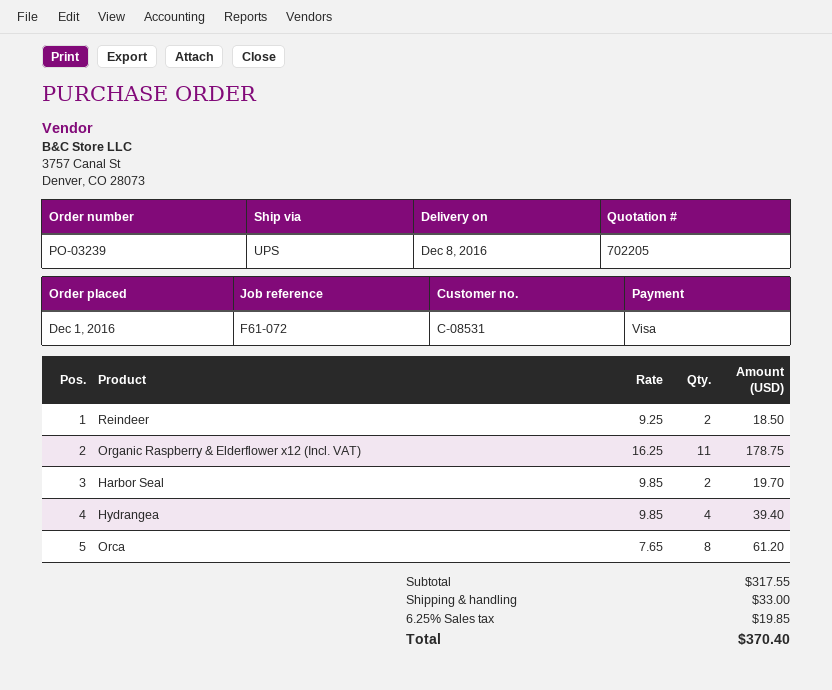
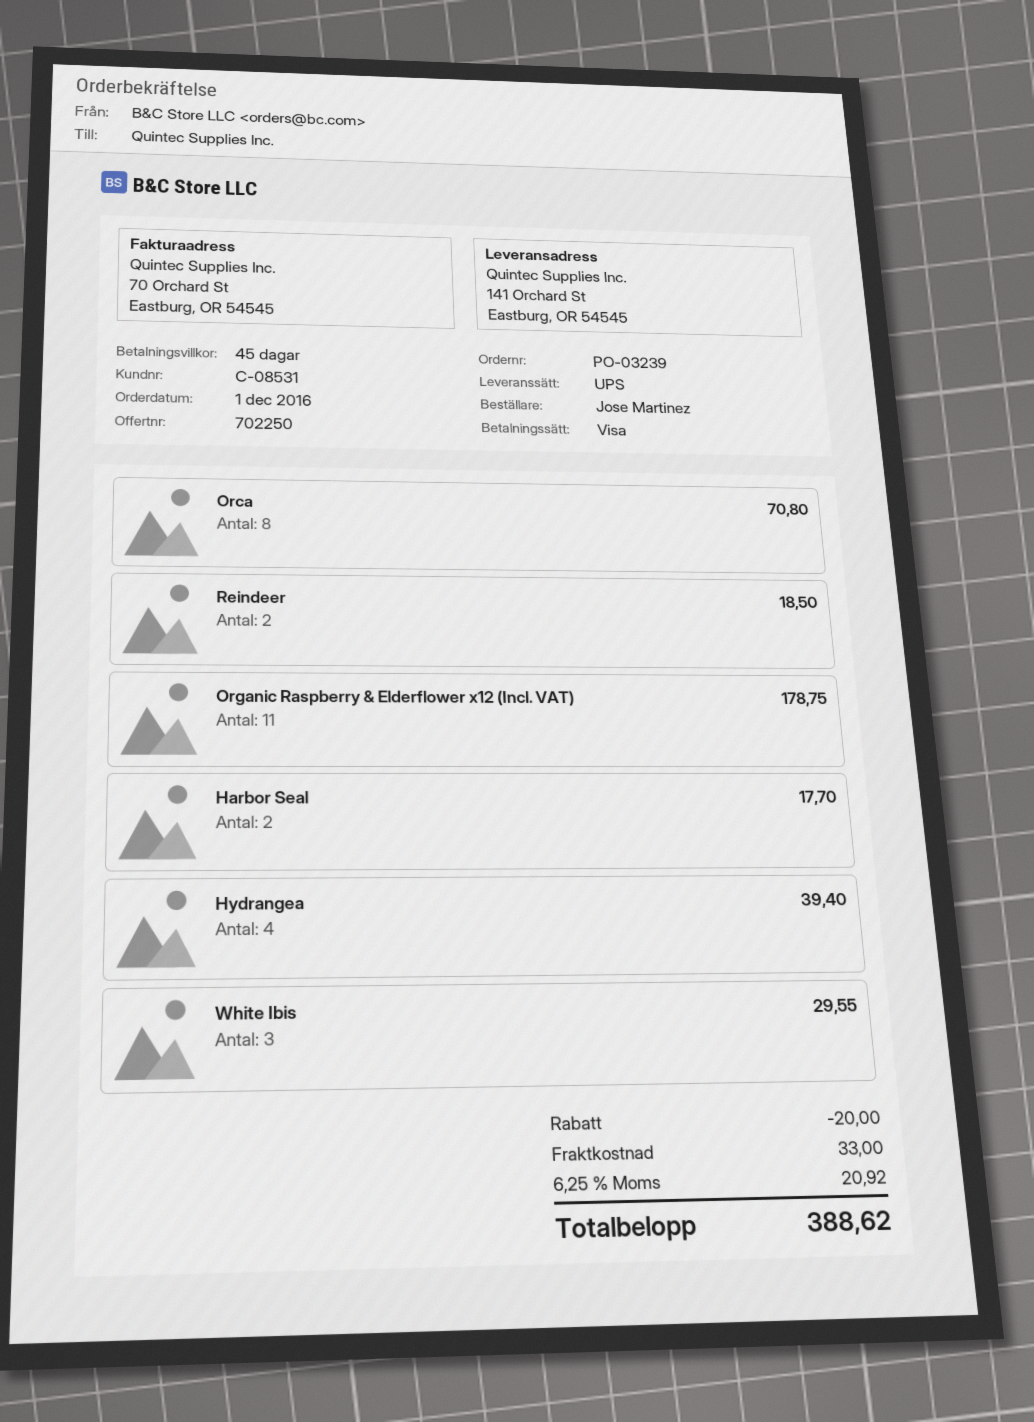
quote number: 702205 -> 702250
Harbor Seal: 2 for 19.70 -> 2 for 17.70
Orca: 8 for 61.20 -> 8 for 70.80
White Ibis: none -> 3 for 29.55
discount: none -> 20.00
tax: 6.25% = 19.85 -> 6.25% = 20.92
total: 370.40 -> 388.62

